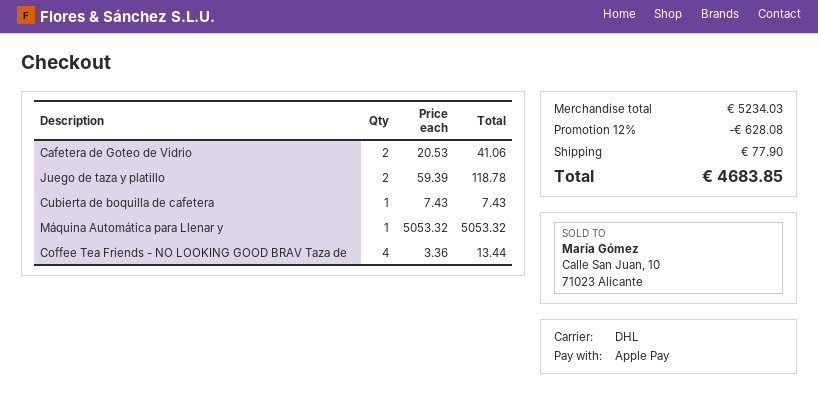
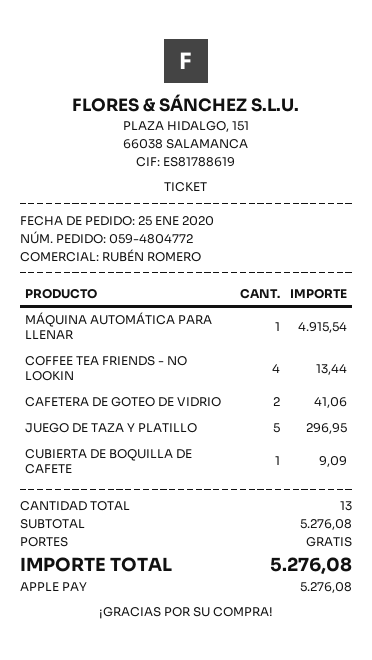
Juego de taza y platillo: 2 for 118.78 -> 5 for 296.95
Cubierta de boquilla de cafetera: 1 for 7.43 -> 1 for 9.09
Máquina Automática para Llenar y: 1 for 5053.32 -> 1 for 4915.54
subtotal: 5234.03 -> 5276.08
discount: 12% = 628.08 -> none
shipping: 77.90 -> 0.00
total: 4683.85 -> 5276.08

